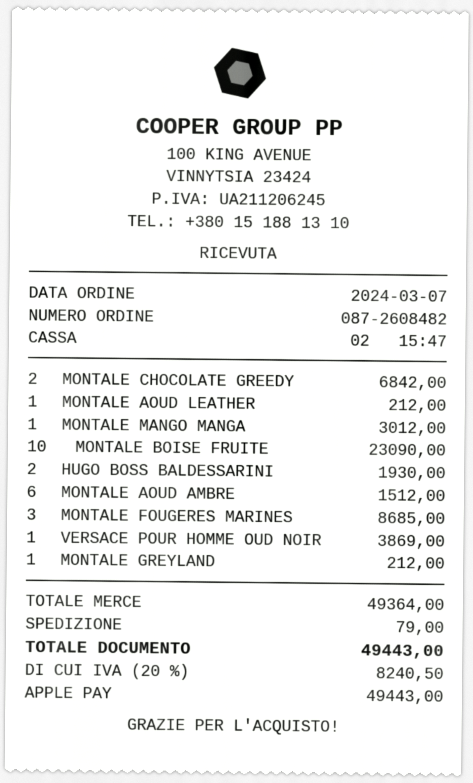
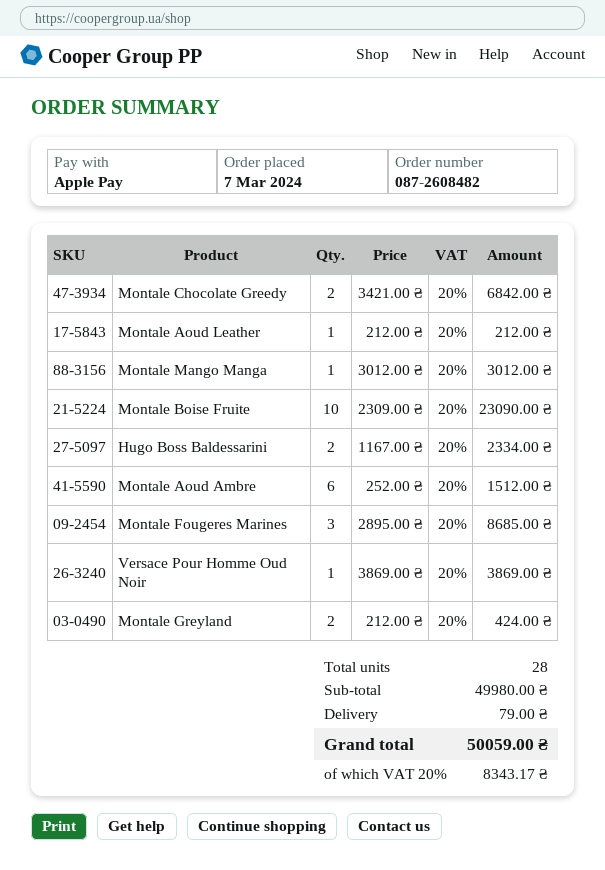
HUGO BOSS BALDESSARINI: 2 for 1930.00 -> 2 for 2334.00
MONTALE GREYLAND: 1 for 212.00 -> 2 for 424.00
subtotal: 49364.00 -> 49980.00
tax: 20% = 8240.50 -> 20% = 8343.17
total: 49443.00 -> 50059.00

